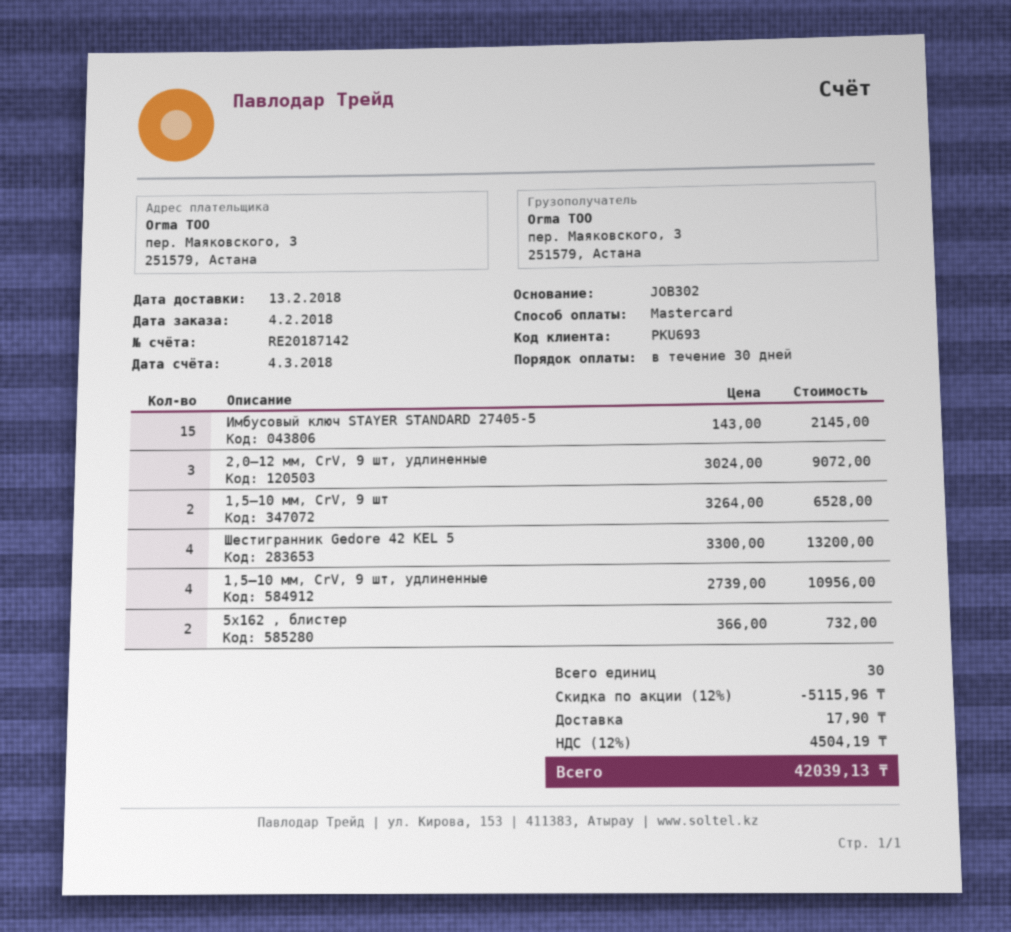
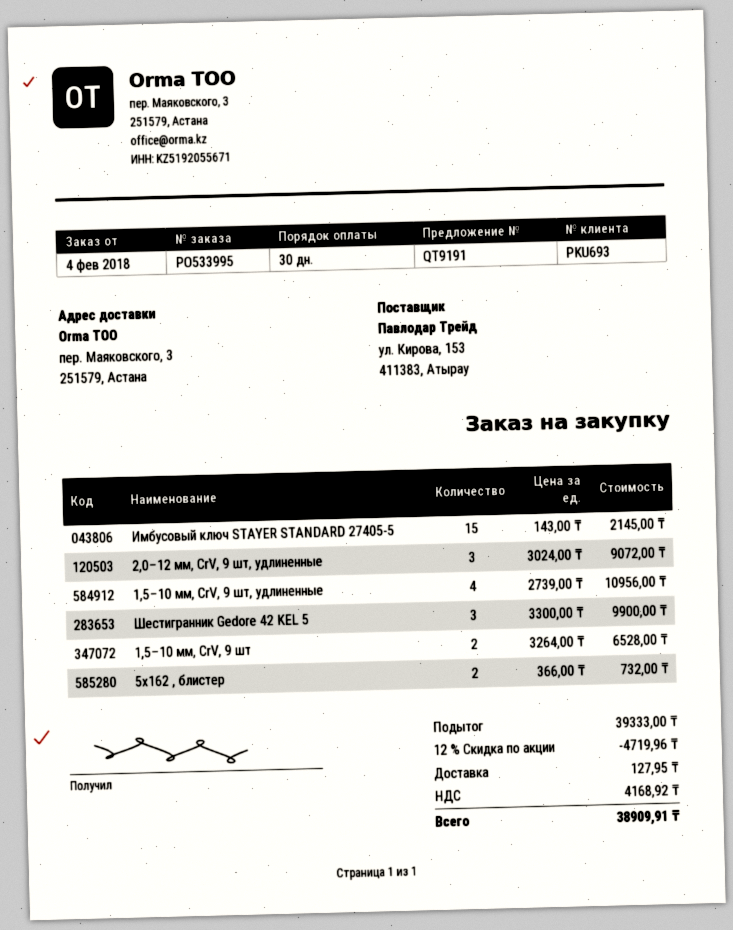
Шестигранник Gedore 42 KEL 5: 4 x 3300.00 = 13200.00 -> 3 x 3300.00 = 9900.00
discount: 12% = 5115.96 -> 12% = 4719.96
shipping: 17.90 -> 127.95
tax: 4504.19 -> 4168.92
total: 42039.13 -> 38909.91

